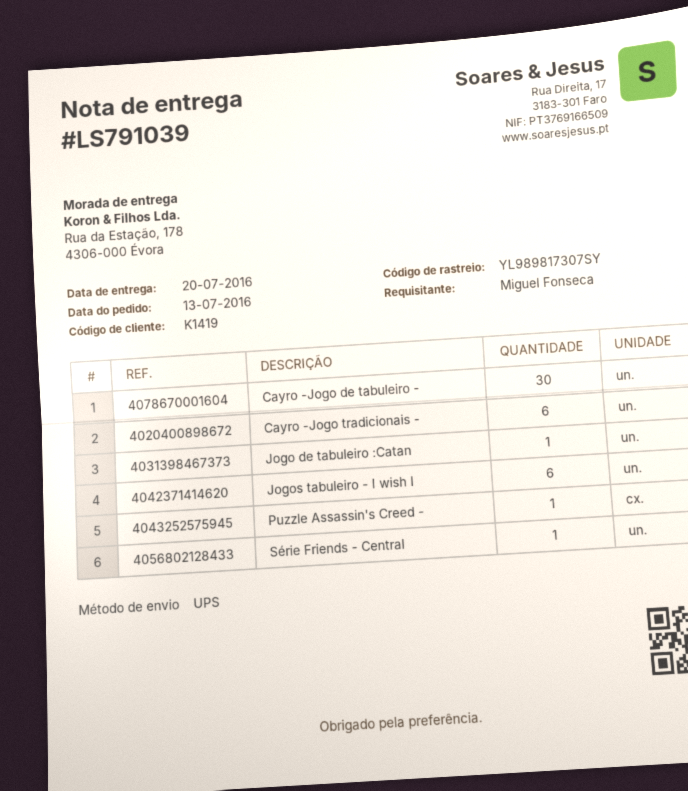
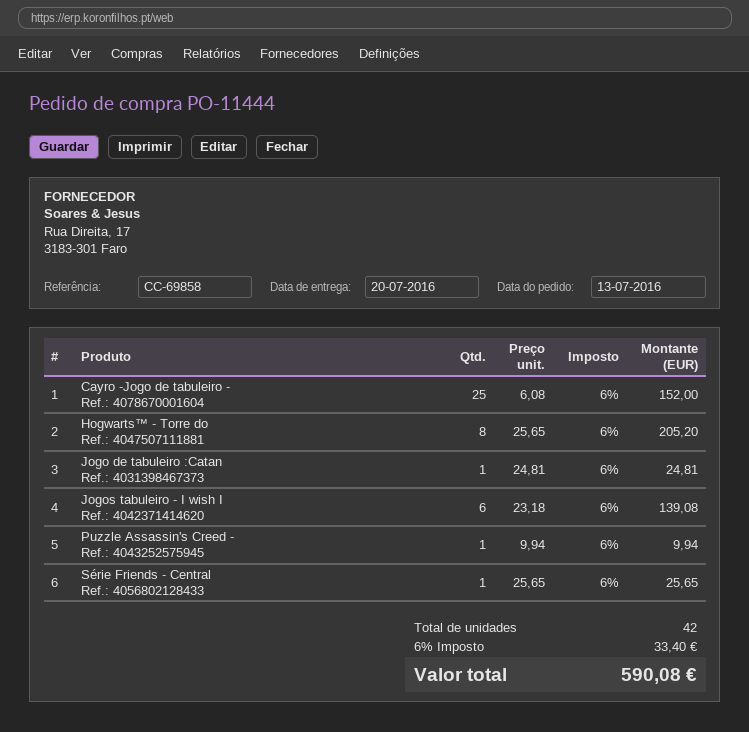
Cayro -Jogo de tabuleiro -: 30 -> 25
Cayro -Jogo tradicionais -: 6 -> none
Hogwarts™ - Torre do: none -> 8

